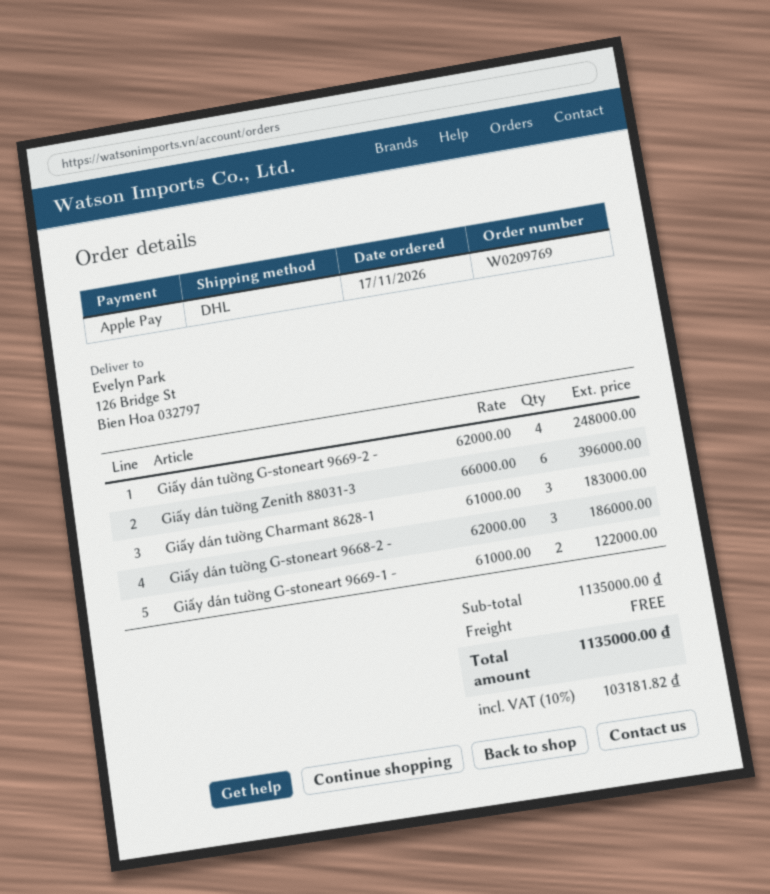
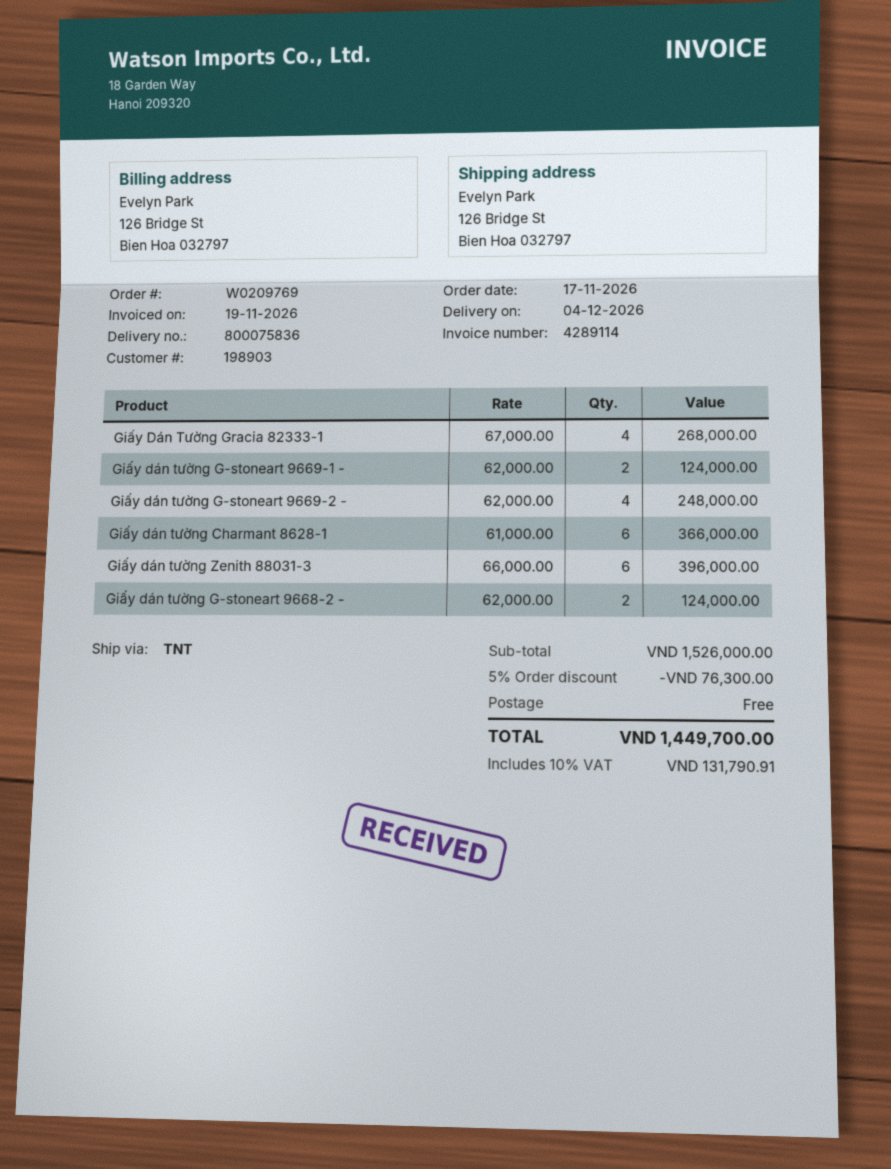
shipping method: DHL -> TNT
Giấy dán tường Charmant 8628-1: 3 x 61000.00 = 183000.00 -> 6 x 61000.00 = 366000.00
Giấy dán tường G-stoneart 9668-2 -: 3 x 62000.00 = 186000.00 -> 2 x 62000.00 = 124000.00
Giấy dán tường G-stoneart 9669-1 -: 2 x 61000.00 = 122000.00 -> 2 x 62000.00 = 124000.00
Giấy Dán Tường Gracia 82333-1: none -> 4 x 67000.00 = 268000.00
subtotal: 1135000.00 -> 1526000.00
discount: none -> 5% = 76300.00
tax: 10% = 103181.82 -> 10% = 131790.91
total: 1135000.00 -> 1449700.00

